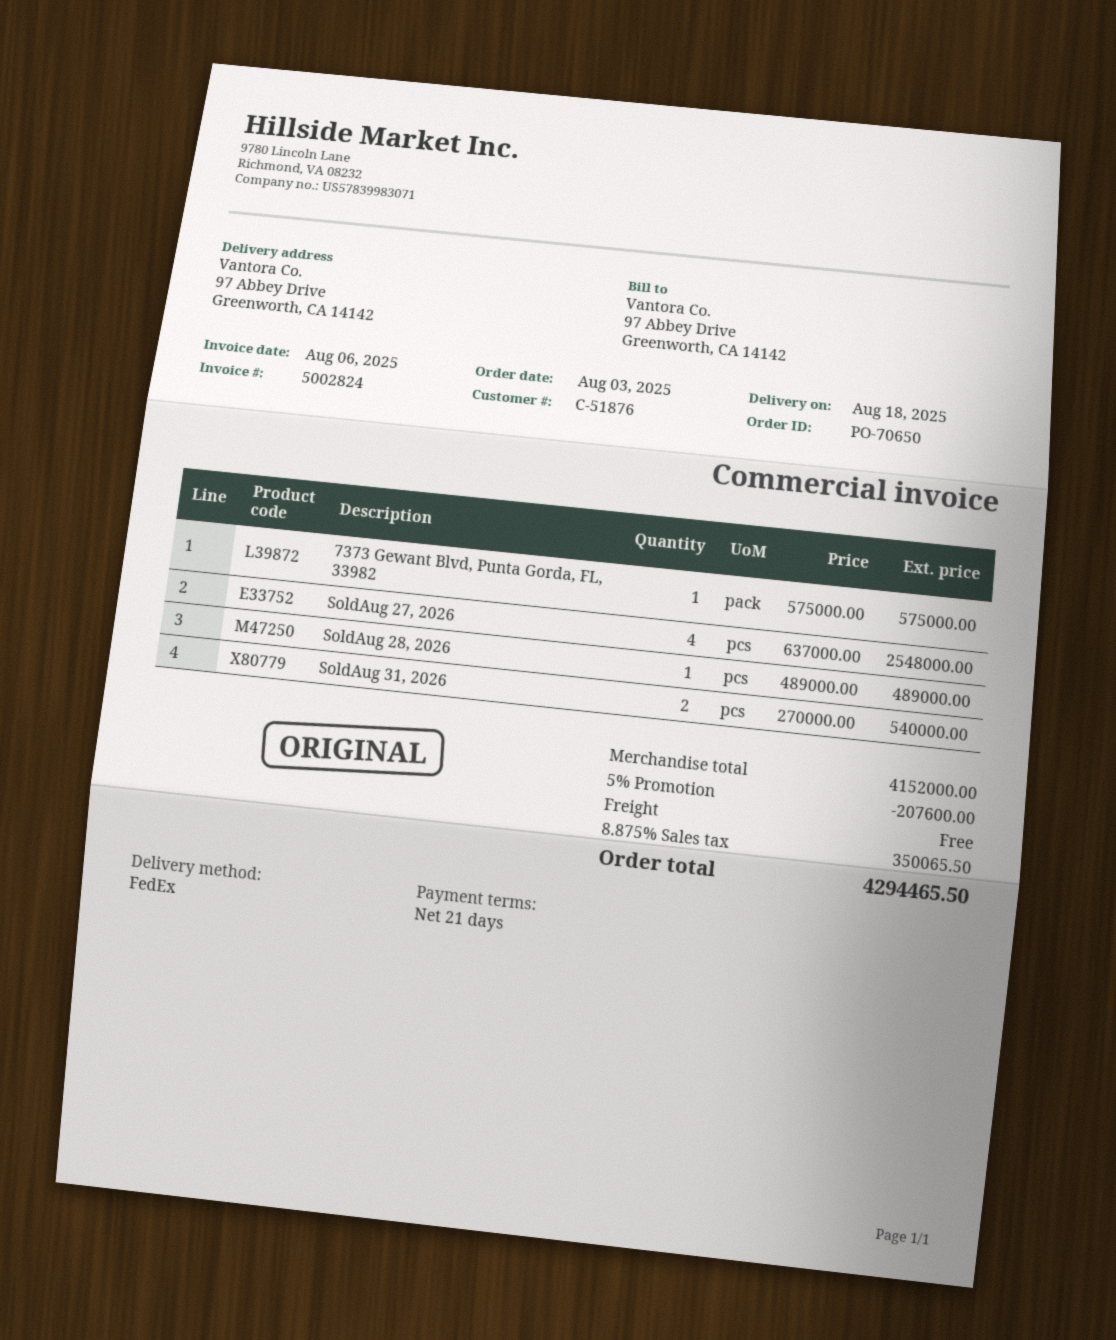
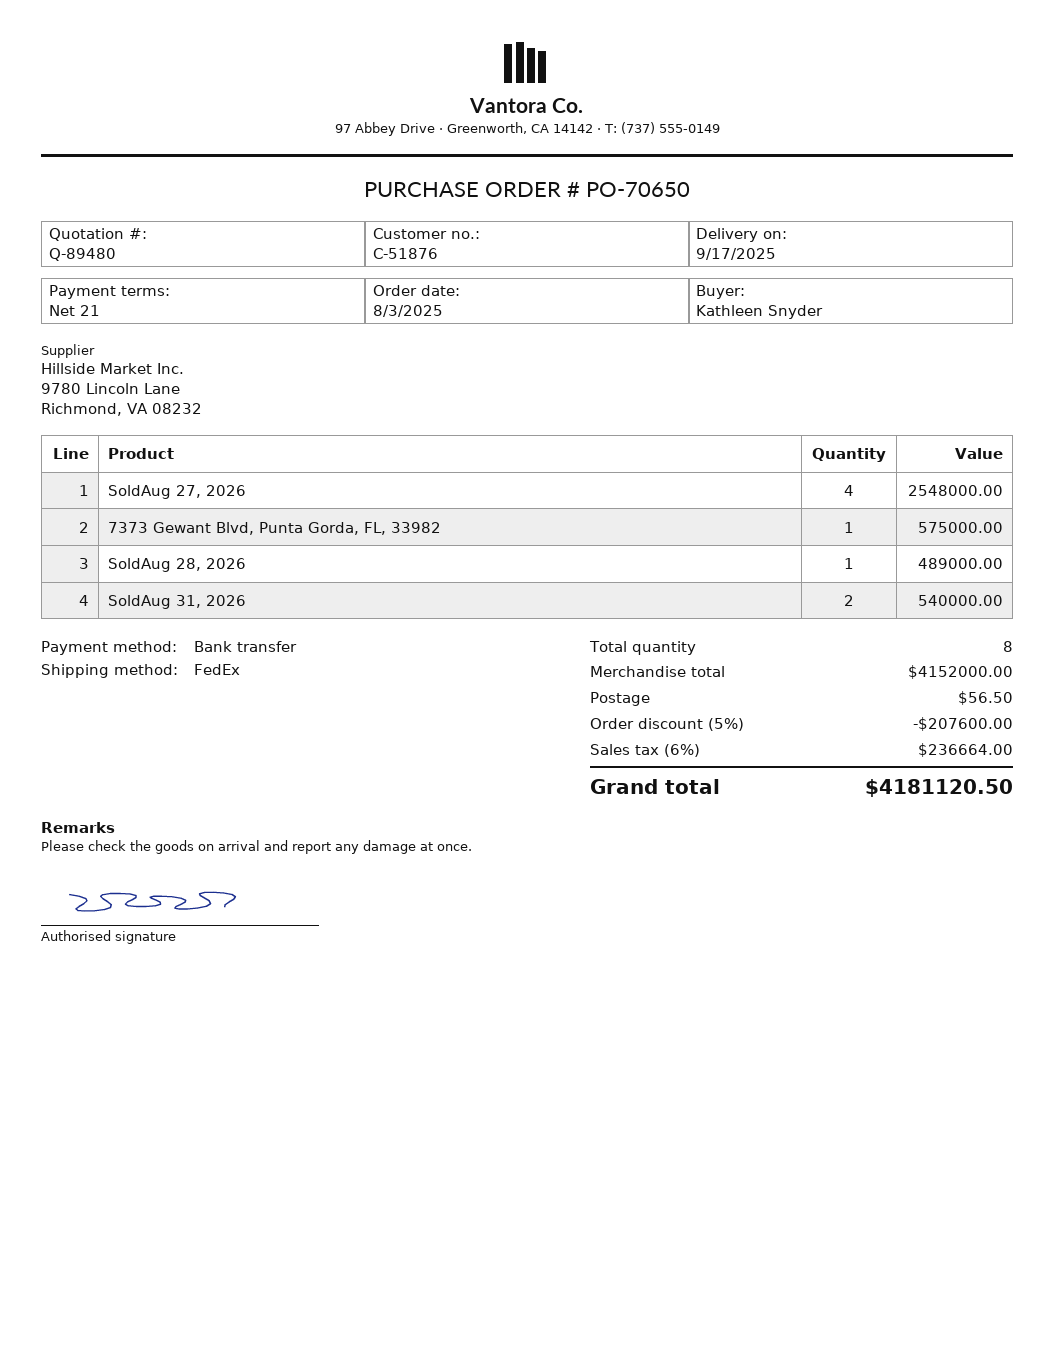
delivery date: 2025-08-18 -> 2025-09-17
shipping: 0.00 -> 56.50
tax: 8.875% = 350065.50 -> 6% = 236664.00
total: 4294465.50 -> 4181120.50

